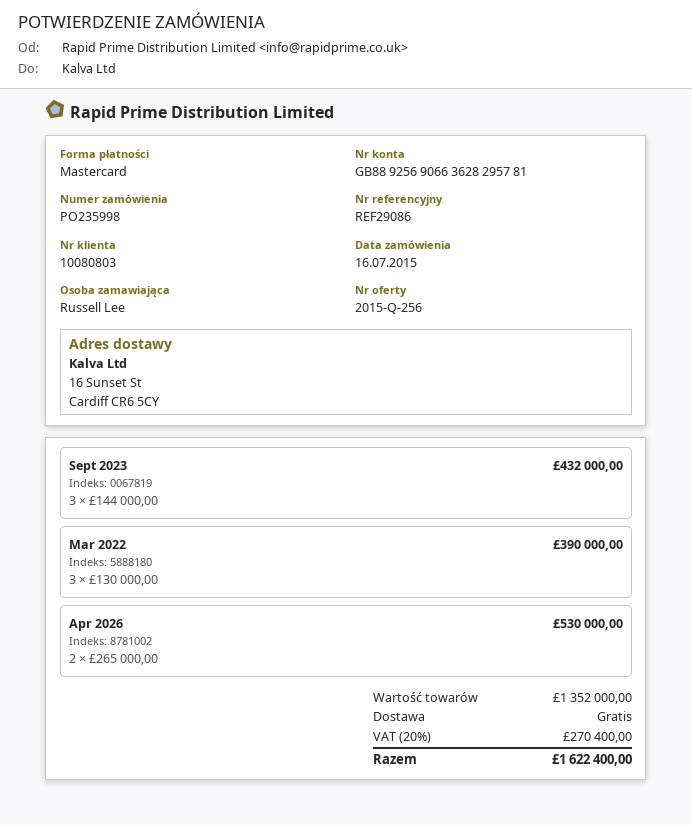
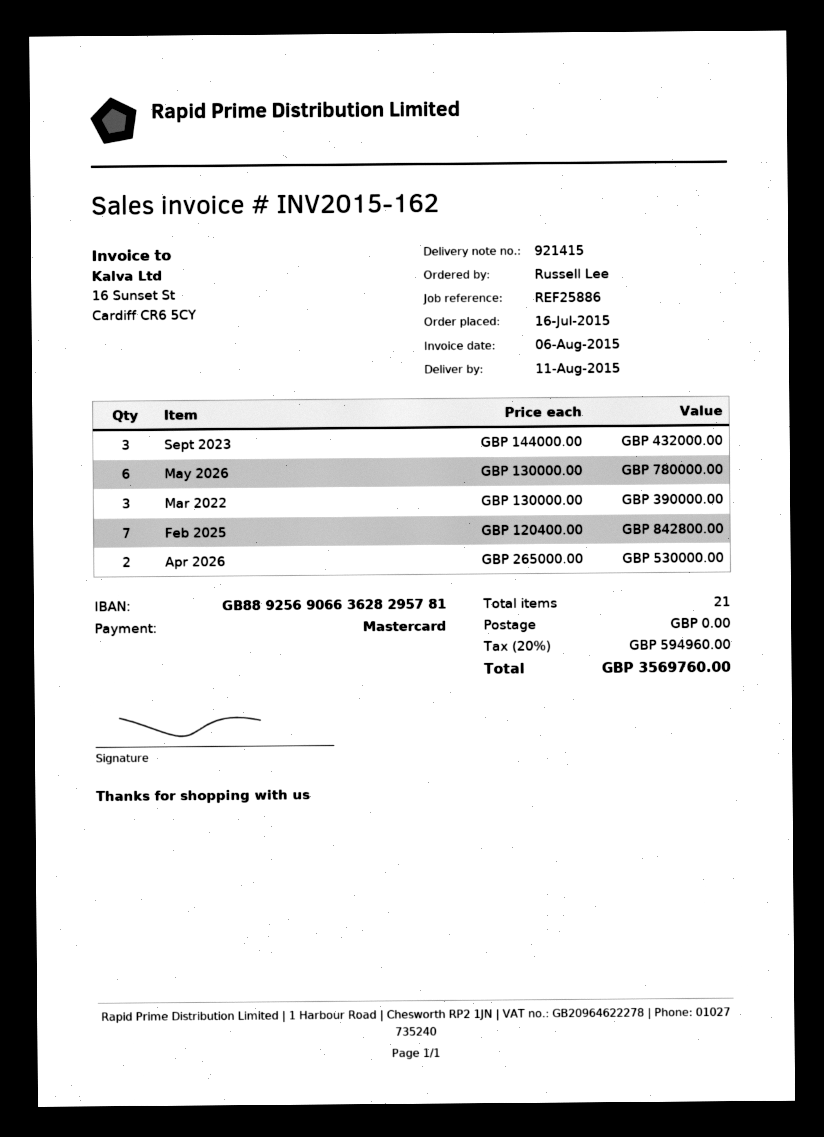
reference: REF29086 -> REF25886
May 2026: none -> 6 x 130000.00 = 780000.00
Feb 2025: none -> 7 x 120400.00 = 842800.00
tax: 20% = 270400.00 -> 20% = 594960.00
total: 1622400.00 -> 3569760.00

